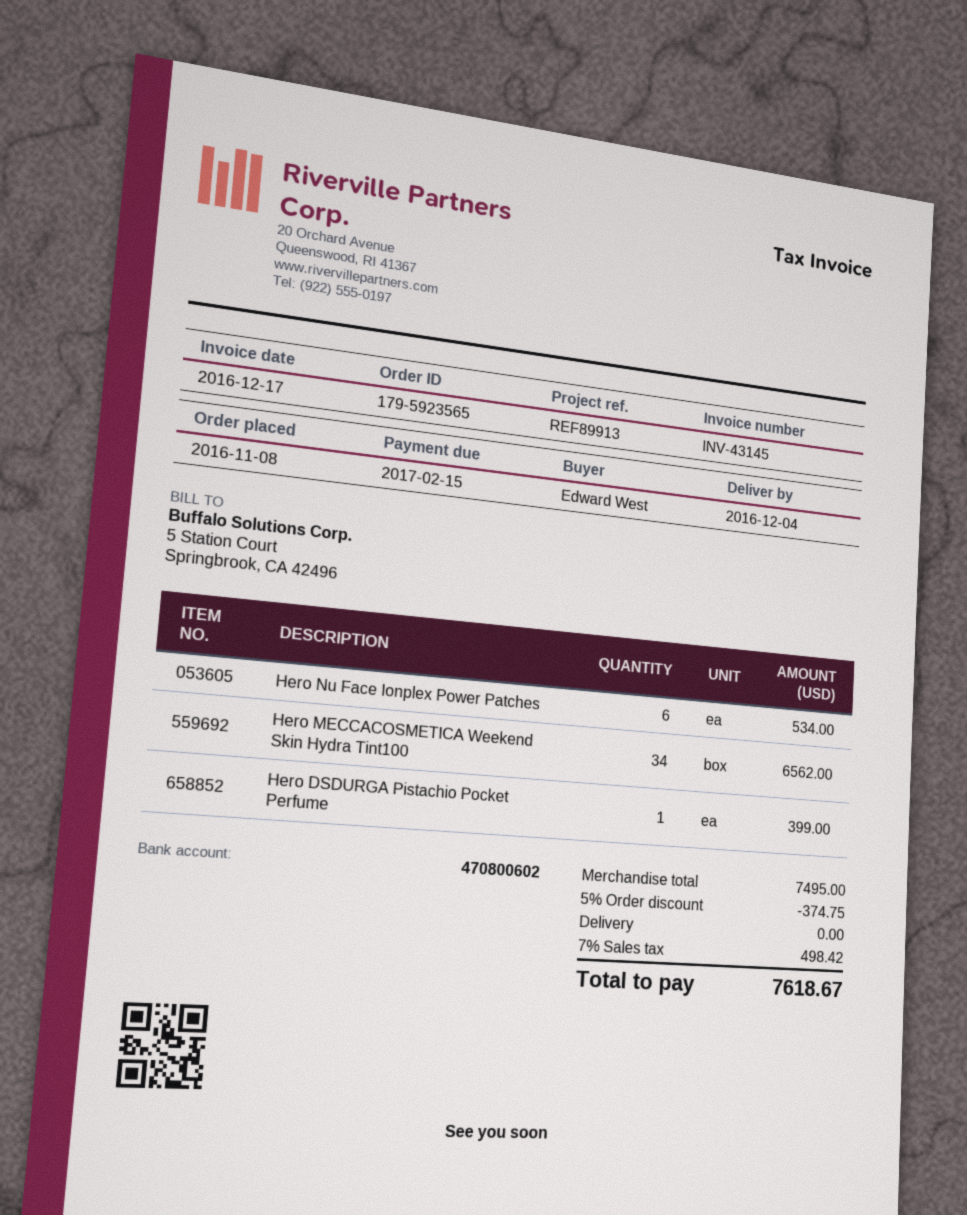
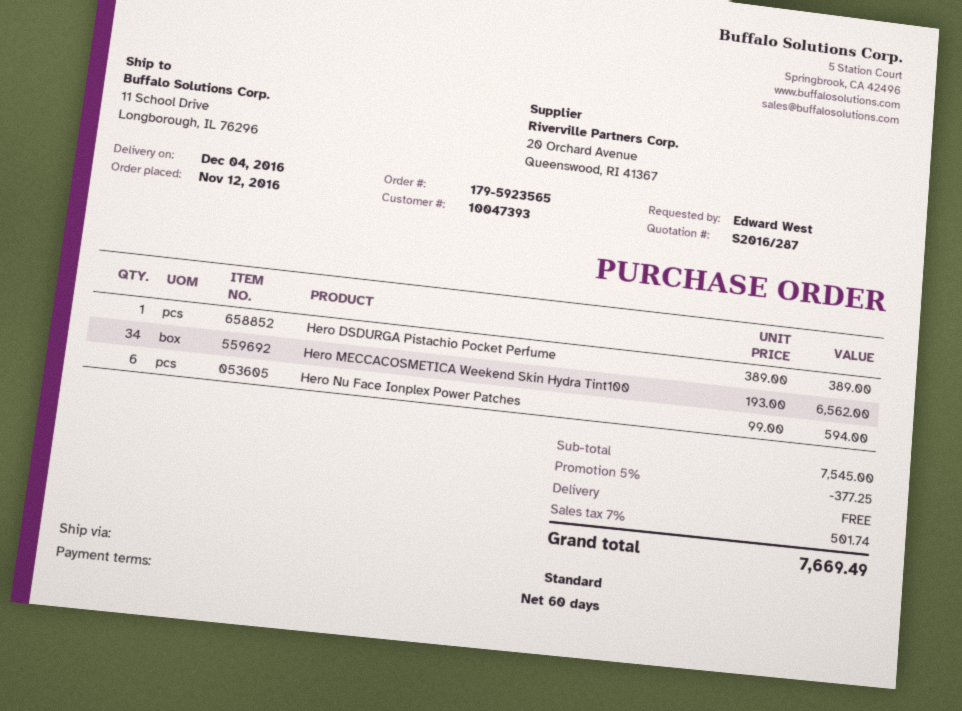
order date: 2016-11-08 -> 2016-11-12
Hero Nu Face Ionplex Power Patches: 6 for 534.00 -> 6 for 594.00
Hero DSDURGA Pistachio Pocket Perfume: 1 for 399.00 -> 1 for 389.00
subtotal: 7495.00 -> 7545.00
discount: 5% = 374.75 -> 5% = 377.25
tax: 7% = 498.42 -> 7% = 501.74
total: 7618.67 -> 7669.49

